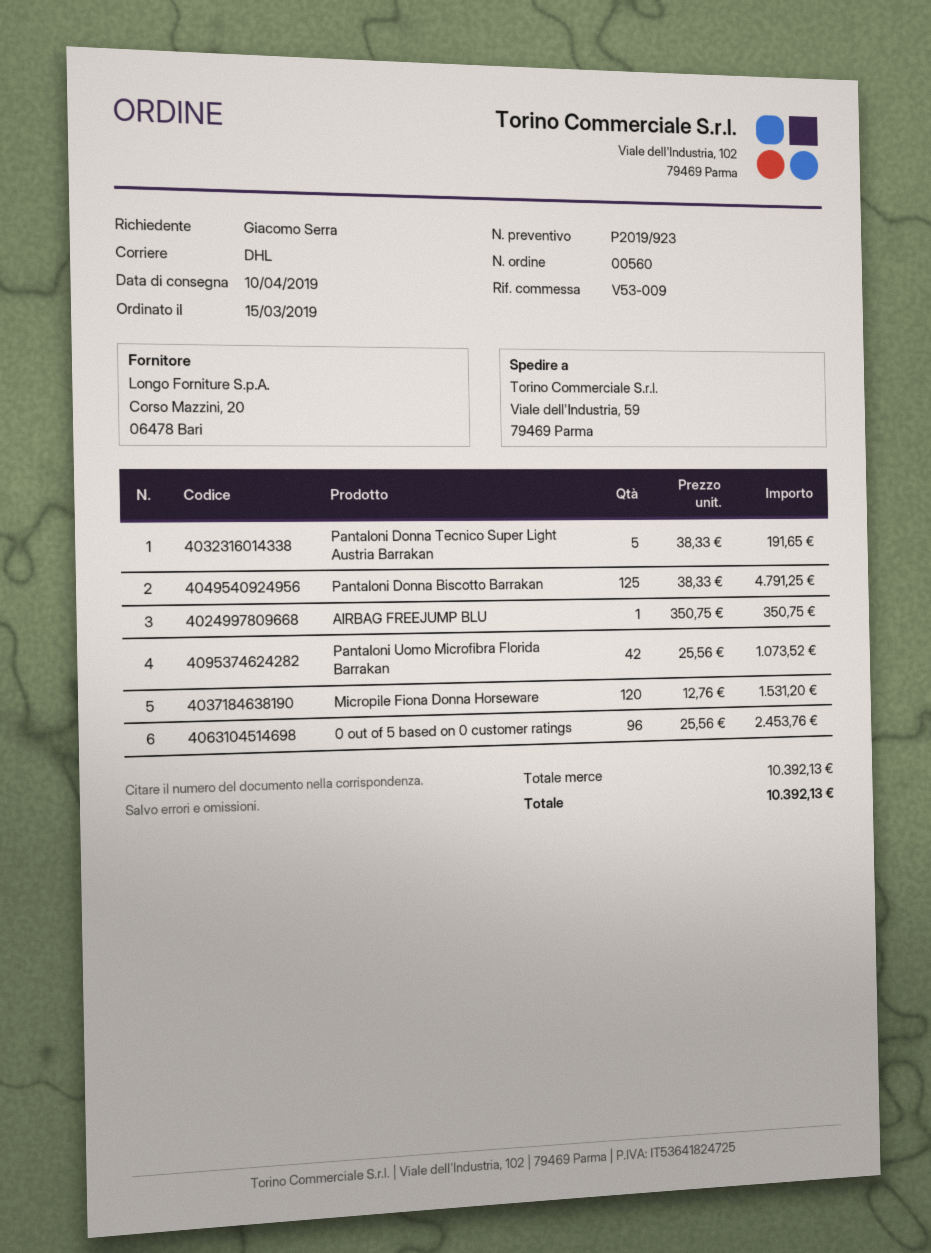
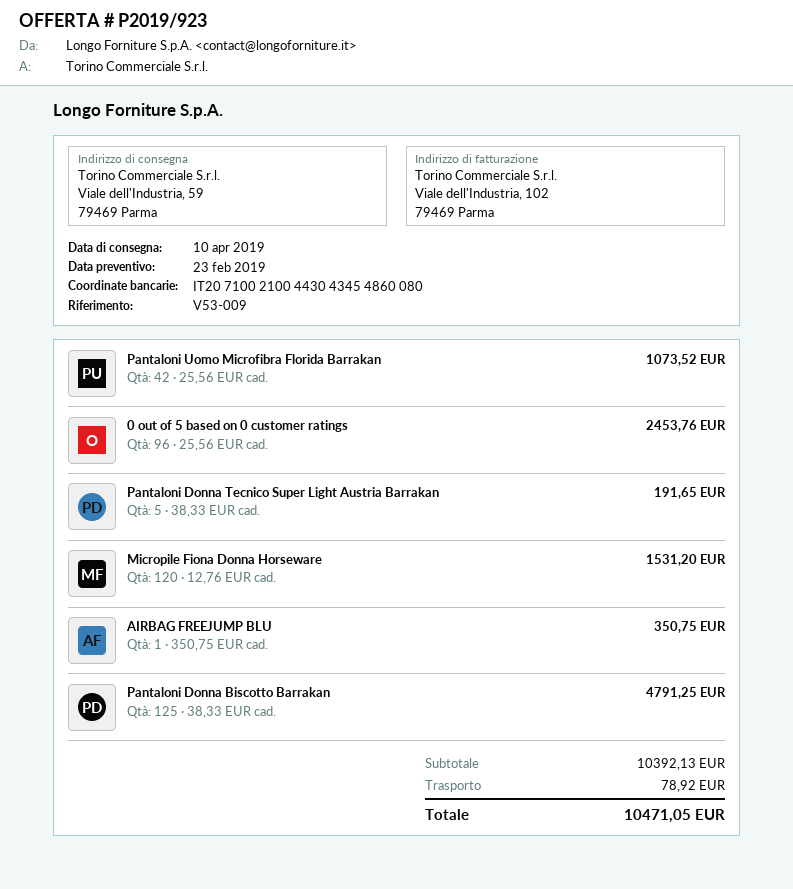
shipping: none -> 78.92
total: 10392.13 -> 10471.05

